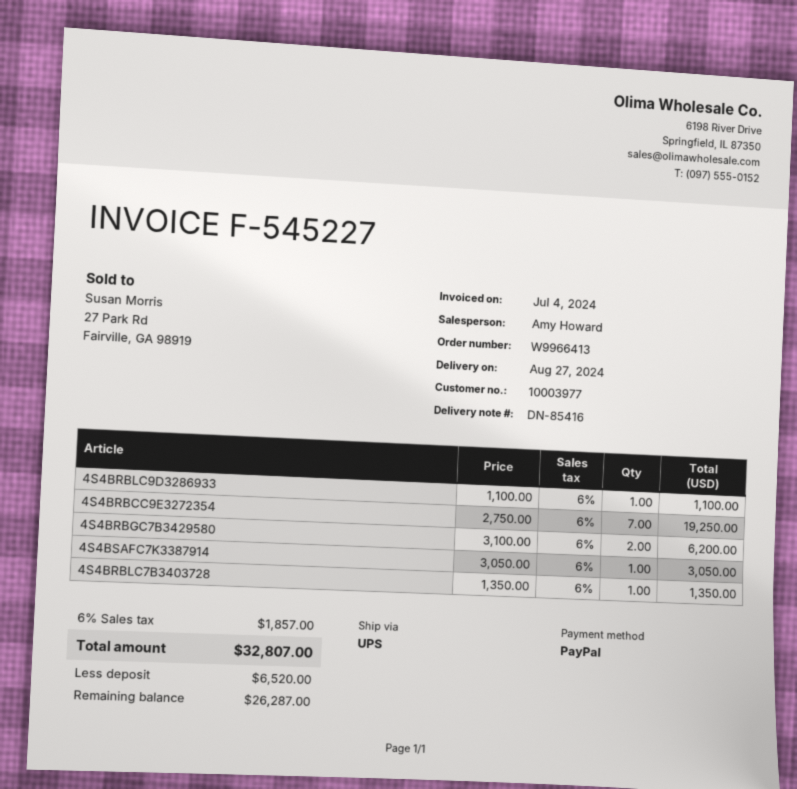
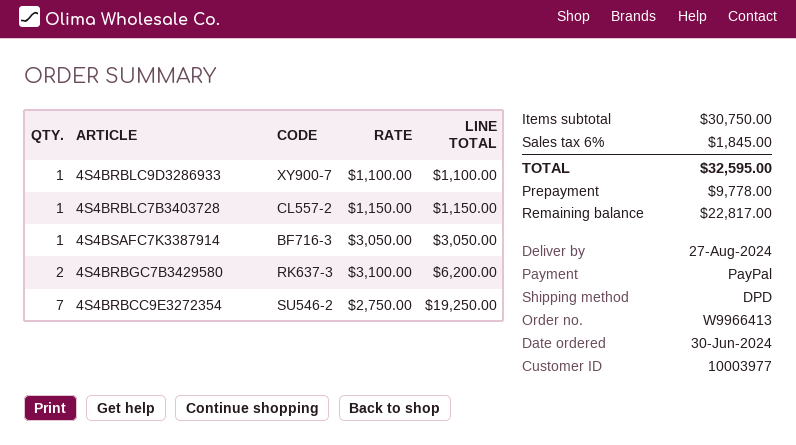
shipping method: UPS -> DPD
4S4BRBLC7B3403728: 1 x 1350.00 = 1350.00 -> 1 x 1150.00 = 1150.00
tax: 6% = 1857.00 -> 6% = 1845.00
total: 32807.00 -> 32595.00
deposit: 6520.00 -> 9778.00
balance: 26287.00 -> 22817.00

